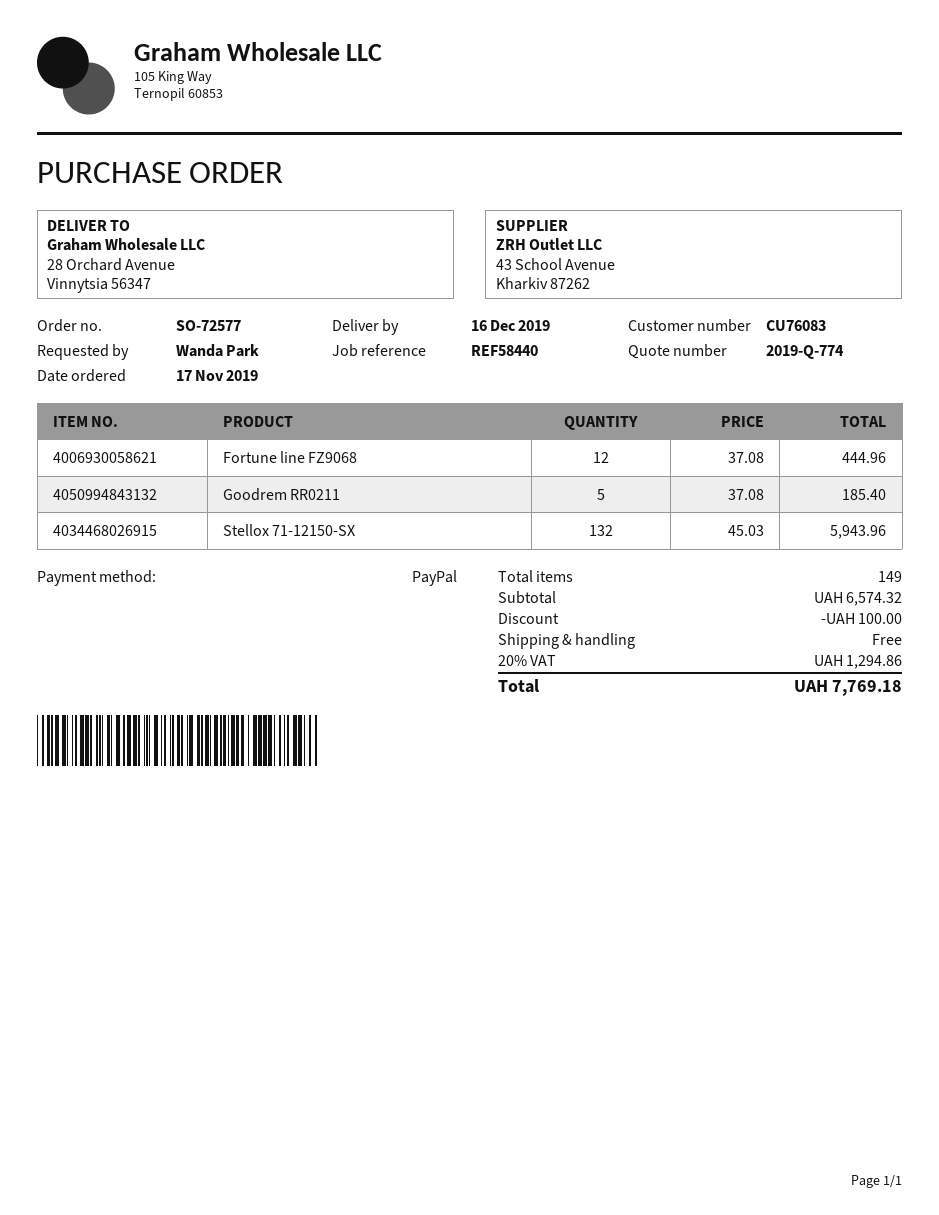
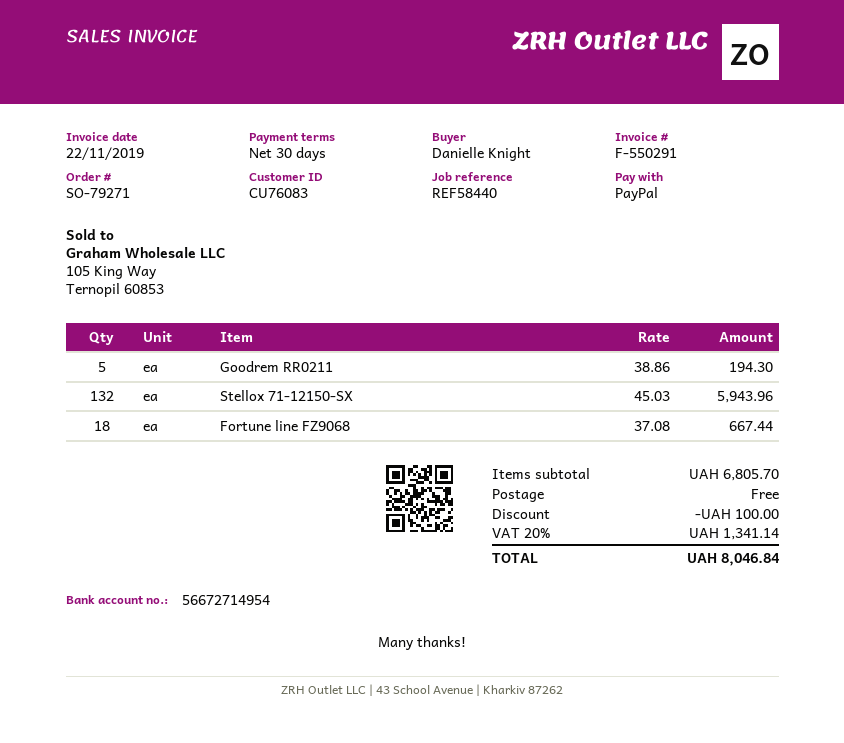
order number: SO-72577 -> SO-79271
ordered by: Wanda Park -> Danielle Knight
Fortune line FZ9068: 12 x 37.08 = 444.96 -> 18 x 37.08 = 667.44
Goodrem RR0211: 5 x 37.08 = 185.40 -> 5 x 38.86 = 194.30
subtotal: 6574.32 -> 6805.70
tax: 20% = 1294.86 -> 20% = 1341.14
total: 7769.18 -> 8046.84

